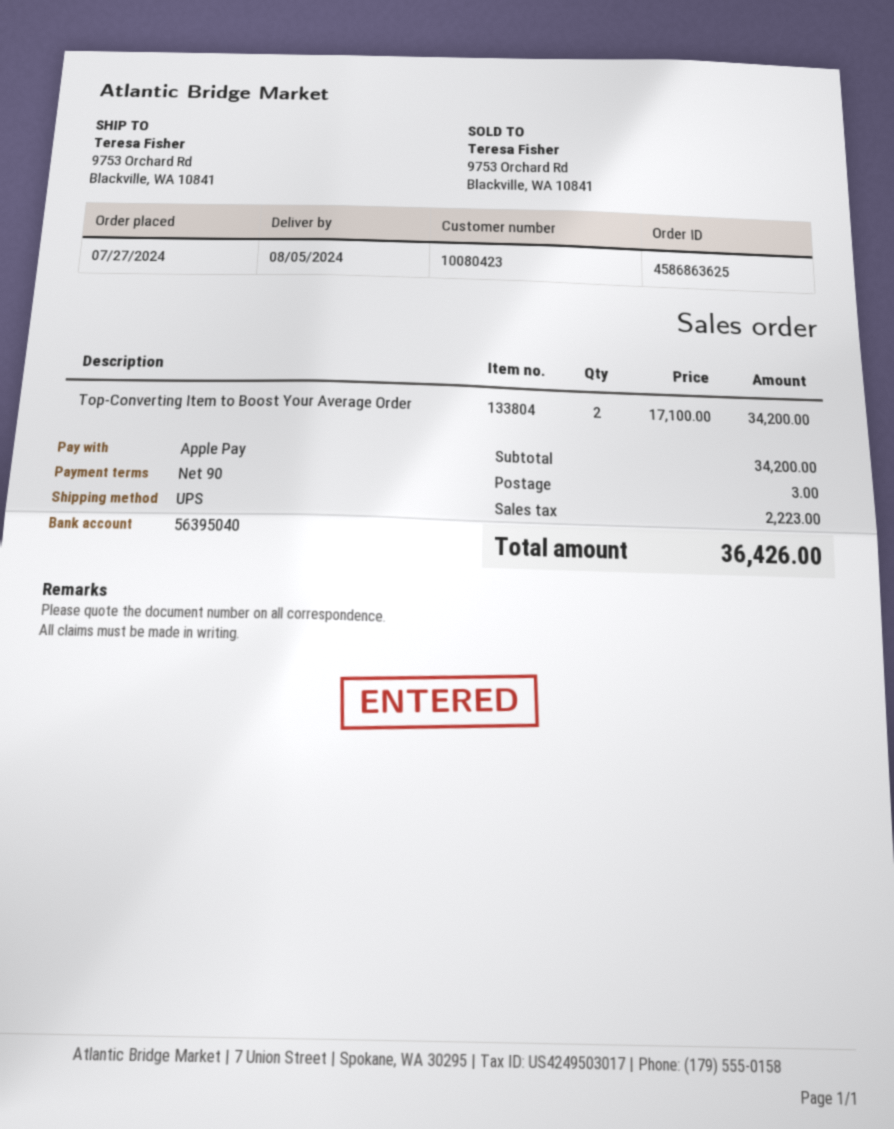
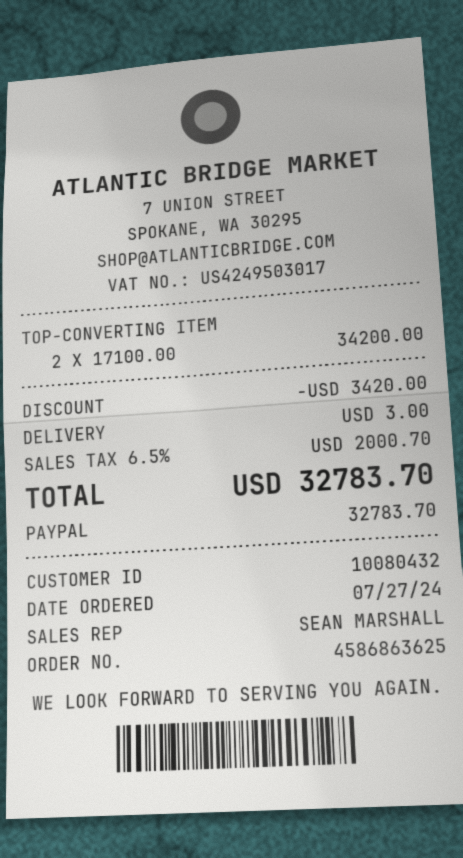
customer number: 10080423 -> 10080432
payment method: Apple Pay -> PayPal
discount: none -> 3420.00
tax: 2223.00 -> 2000.70
total: 36426.00 -> 32783.70

